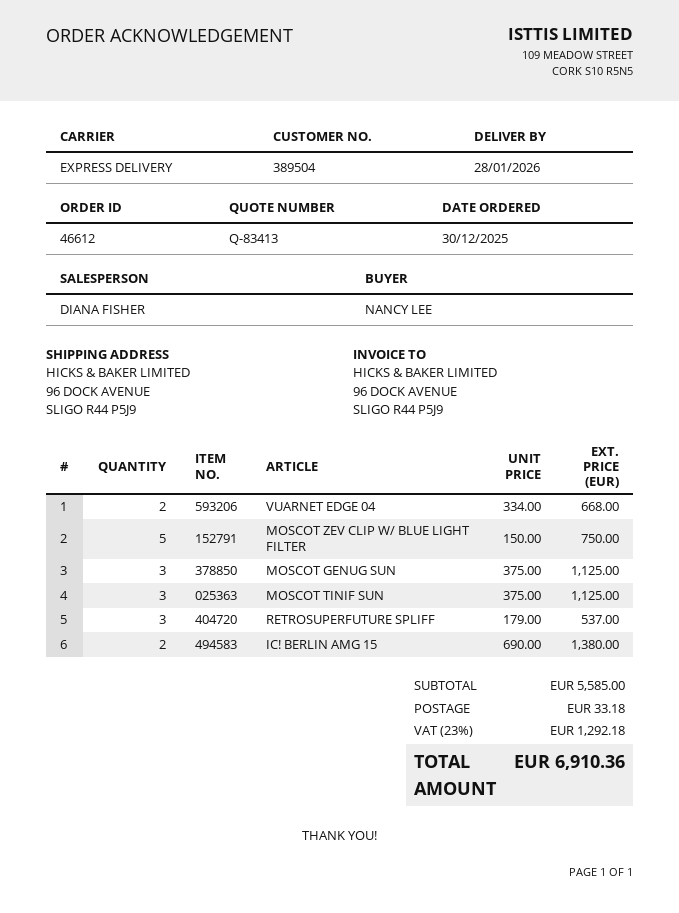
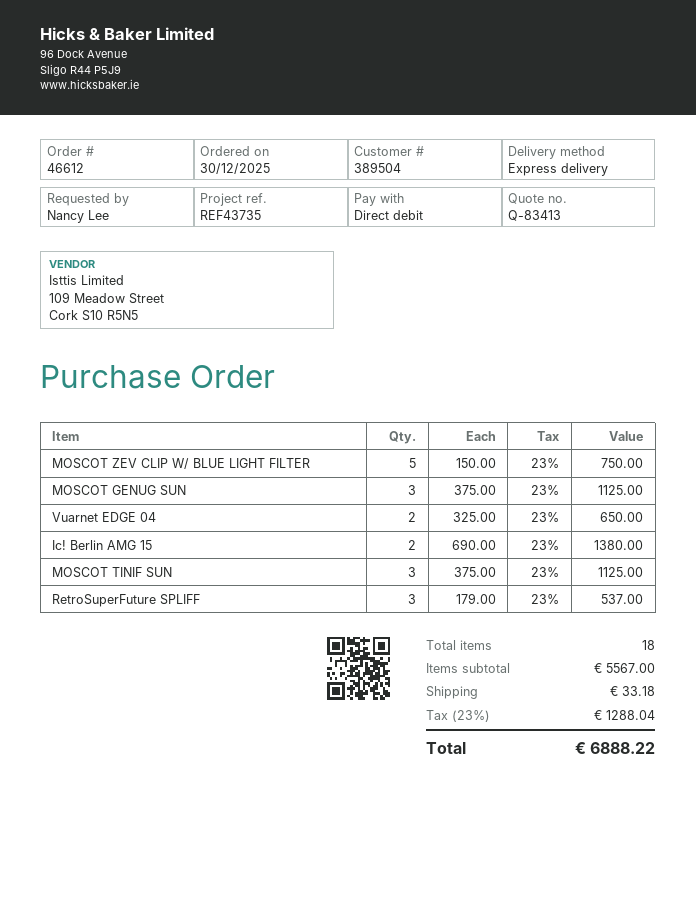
VUARNET EDGE 04: 2 x 334.00 = 668.00 -> 2 x 325.00 = 650.00
subtotal: 5585.00 -> 5567.00
tax: 23% = 1292.18 -> 23% = 1288.04
total: 6910.36 -> 6888.22

